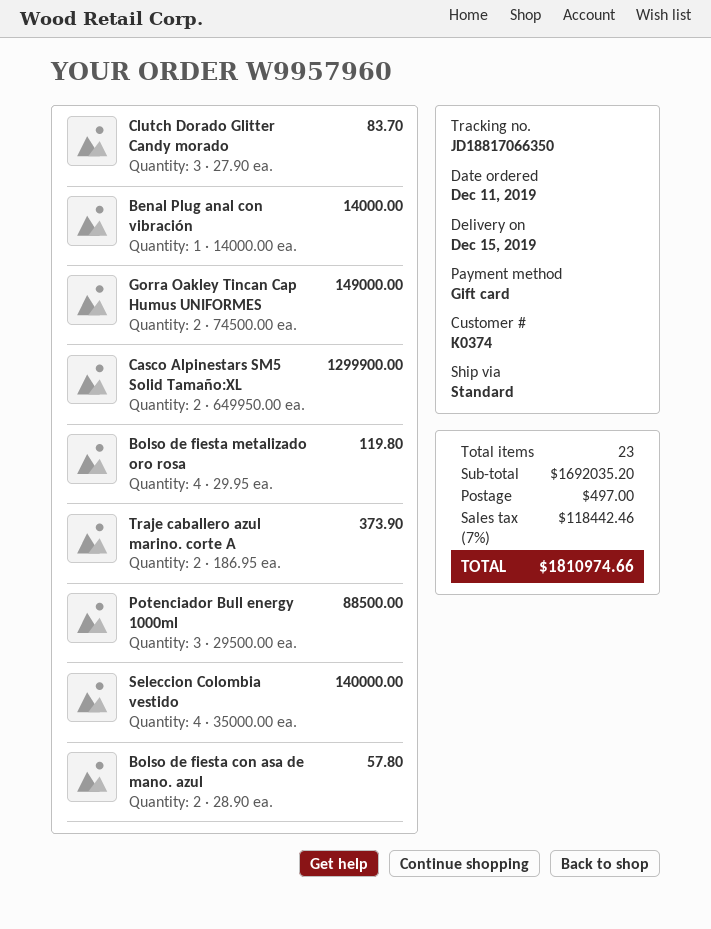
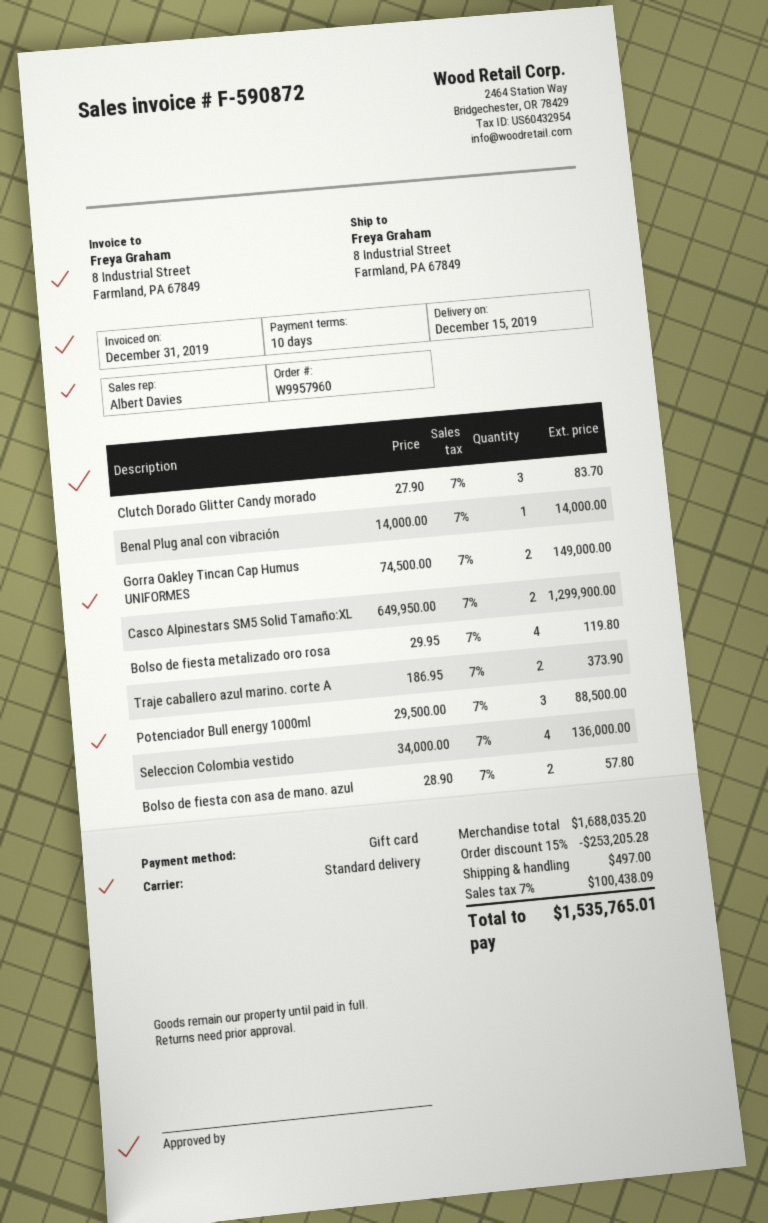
Seleccion Colombia vestido: 4 x 35000.00 = 140000.00 -> 4 x 34000.00 = 136000.00
subtotal: 1692035.20 -> 1688035.20
discount: none -> 15% = 253205.28
tax: 7% = 118442.46 -> 7% = 100438.09
total: 1810974.66 -> 1535765.01

